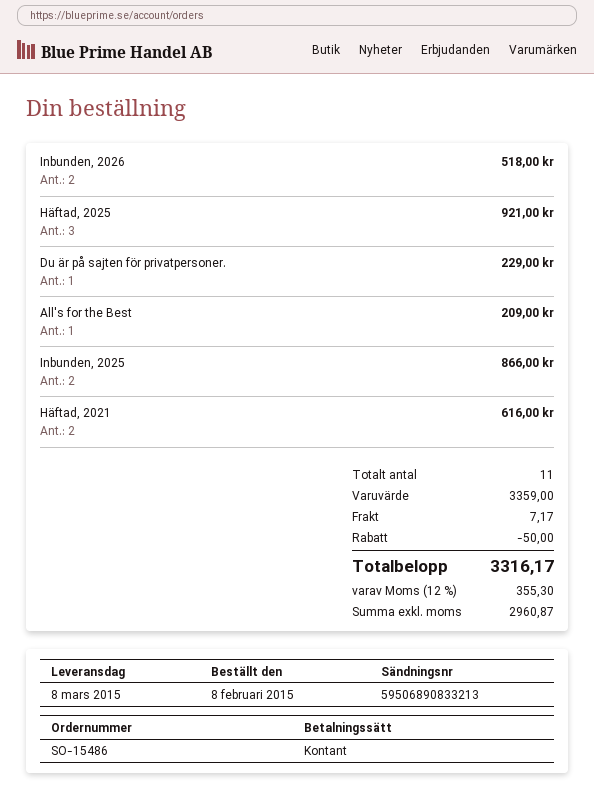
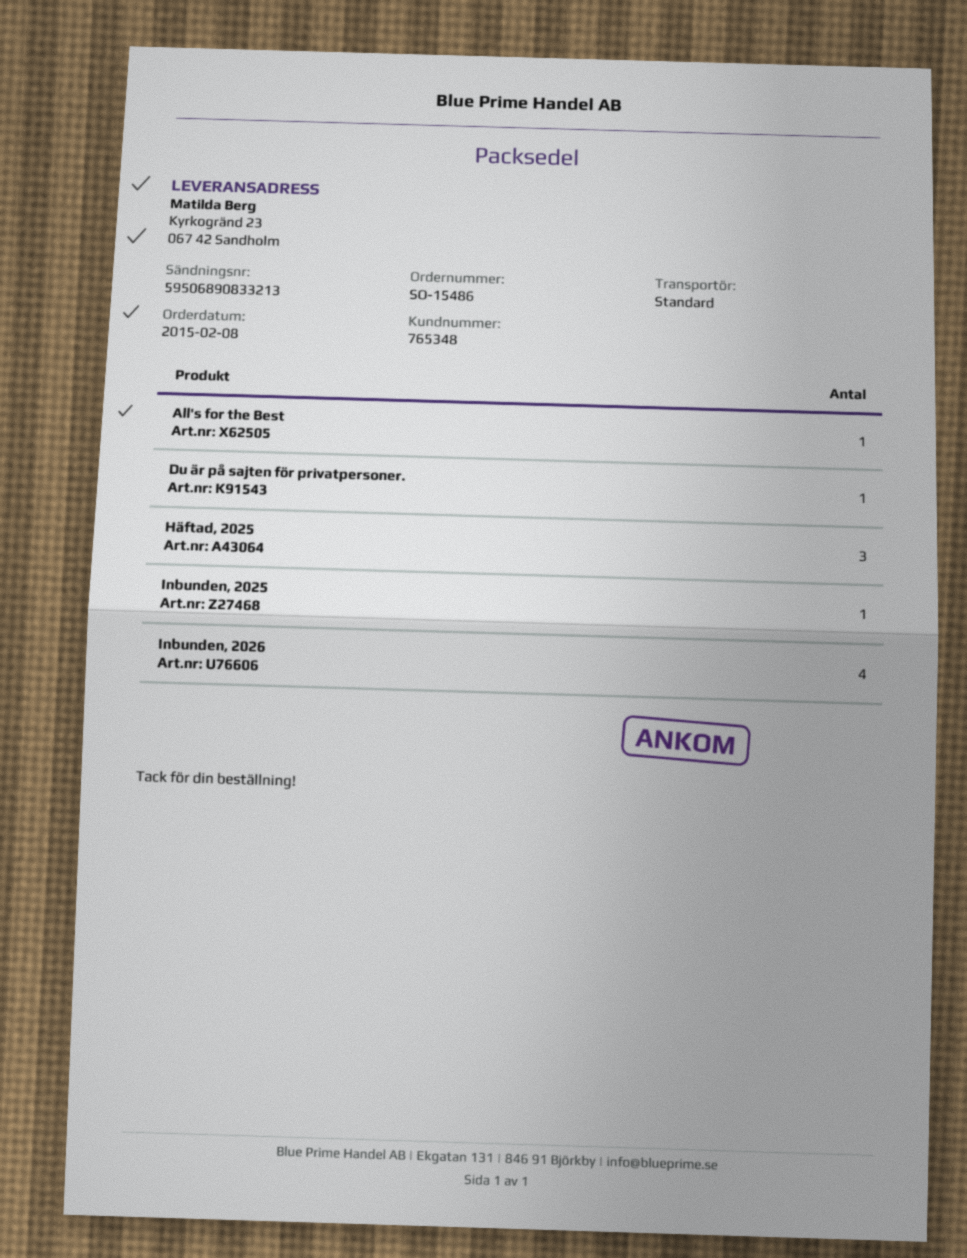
Inbunden, 2026: 2 -> 4
Inbunden, 2025: 2 -> 1
Häftad, 2021: 2 -> none

